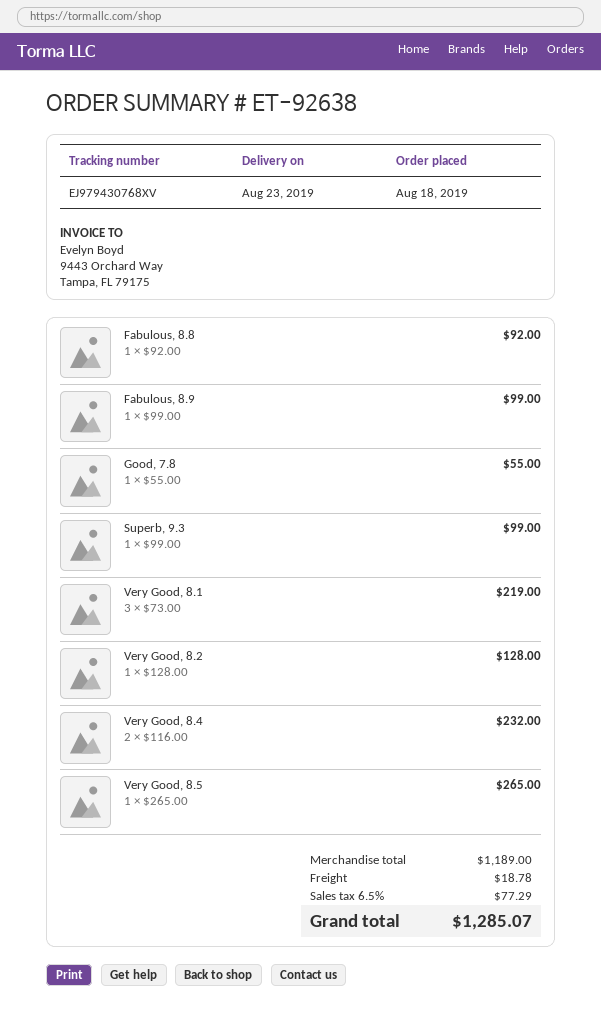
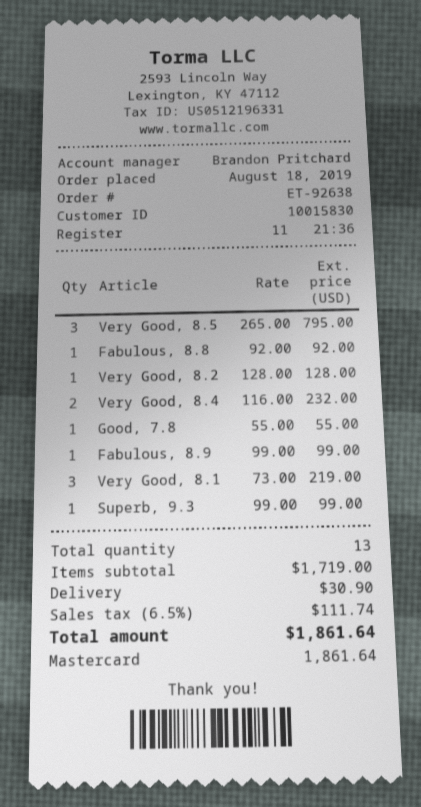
Very Good, 8.5: 1 x 265.00 = 265.00 -> 3 x 265.00 = 795.00
subtotal: 1189.00 -> 1719.00
shipping: 18.78 -> 30.90
tax: 6.5% = 77.29 -> 6.5% = 111.74
total: 1285.07 -> 1861.64

